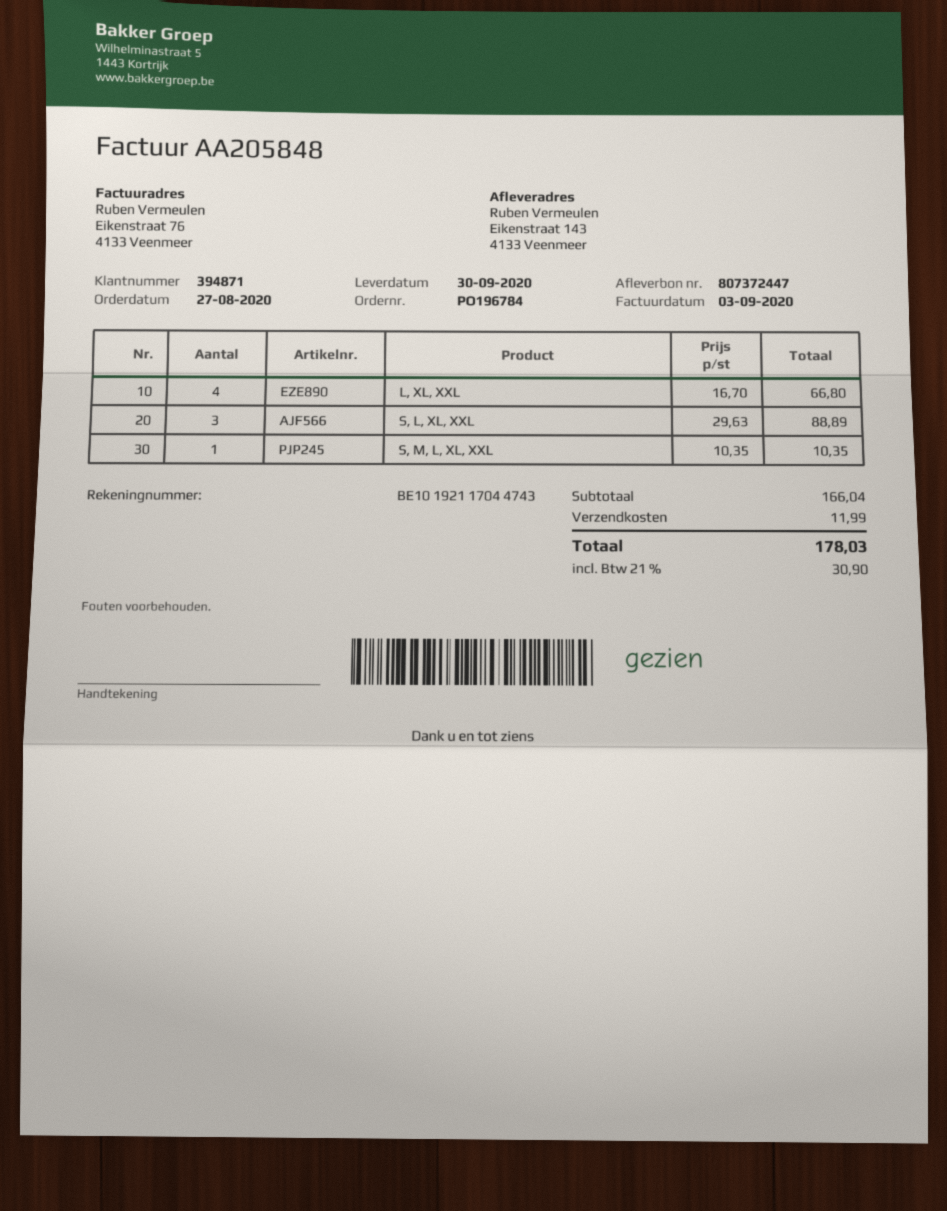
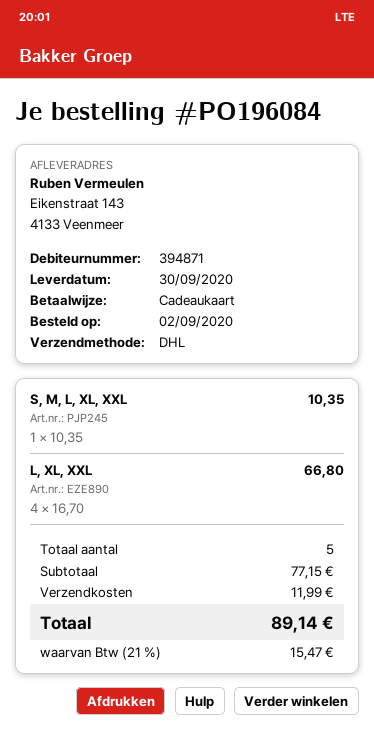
order number: PO196784 -> PO196084
order date: 2020-08-27 -> 2020-09-02
S, L, XL, XXL: 3 x 29.63 = 88.89 -> none
subtotal: 166.04 -> 77.15
tax: 21% = 30.90 -> 21% = 15.47
total: 178.03 -> 89.14

